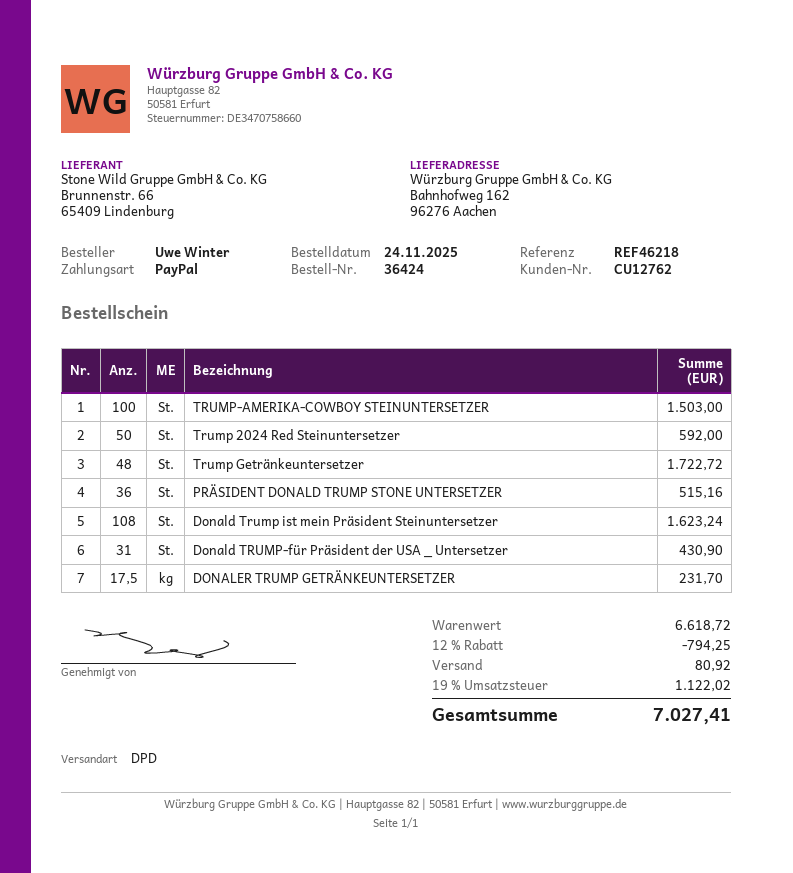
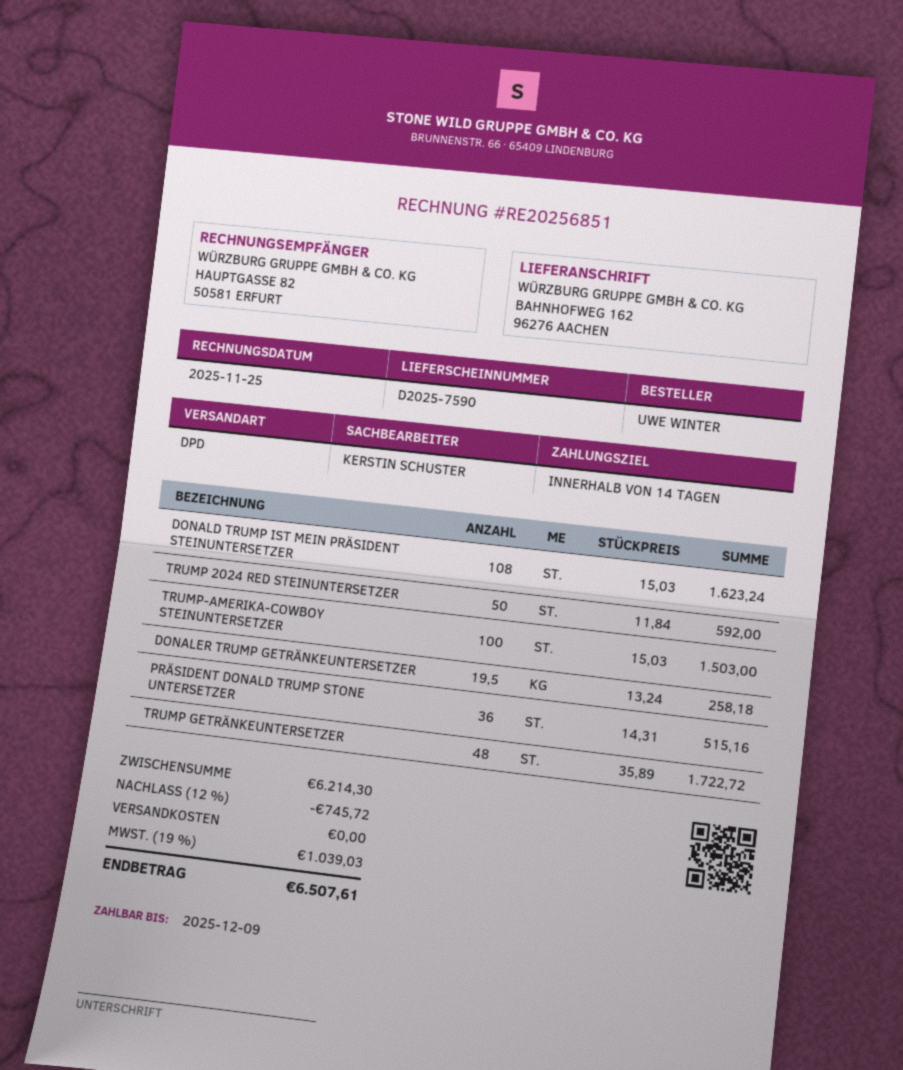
Donald TRUMP-für Präsident der USA _ Untersetzer: 31 for 430.90 -> none
DONALER TRUMP GETRÄNKEUNTERSETZER: 17.5 for 231.70 -> 19.5 for 258.18
subtotal: 6618.72 -> 6214.30
discount: 12% = 794.25 -> 12% = 745.72
shipping: 80.92 -> 0.00
tax: 19% = 1122.02 -> 19% = 1039.03
total: 7027.41 -> 6507.61

